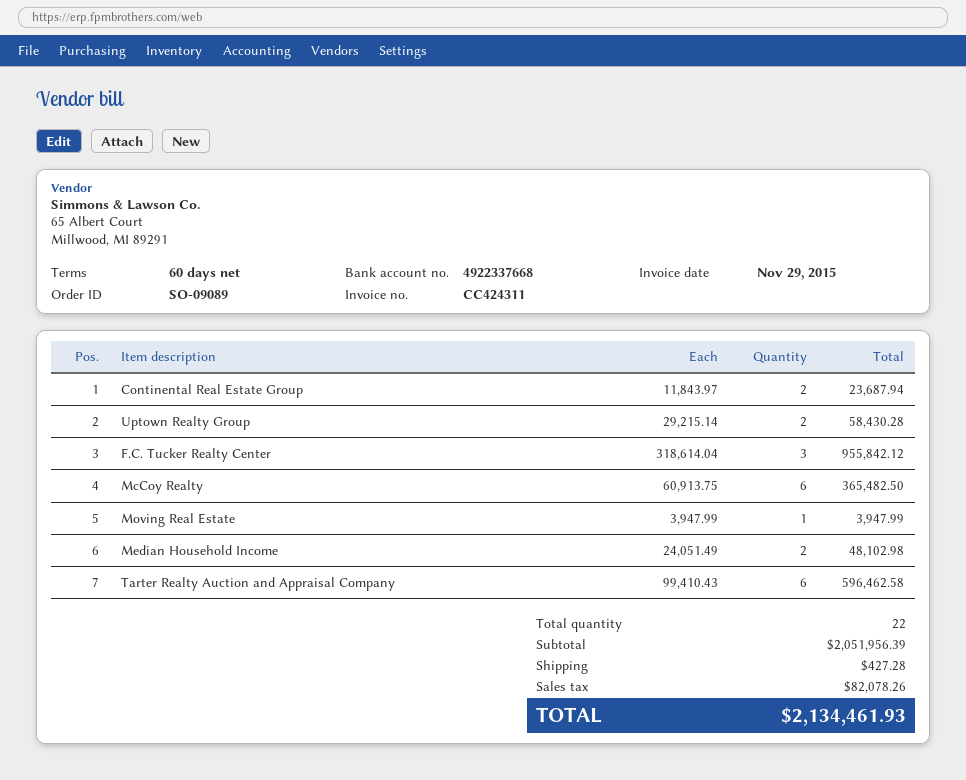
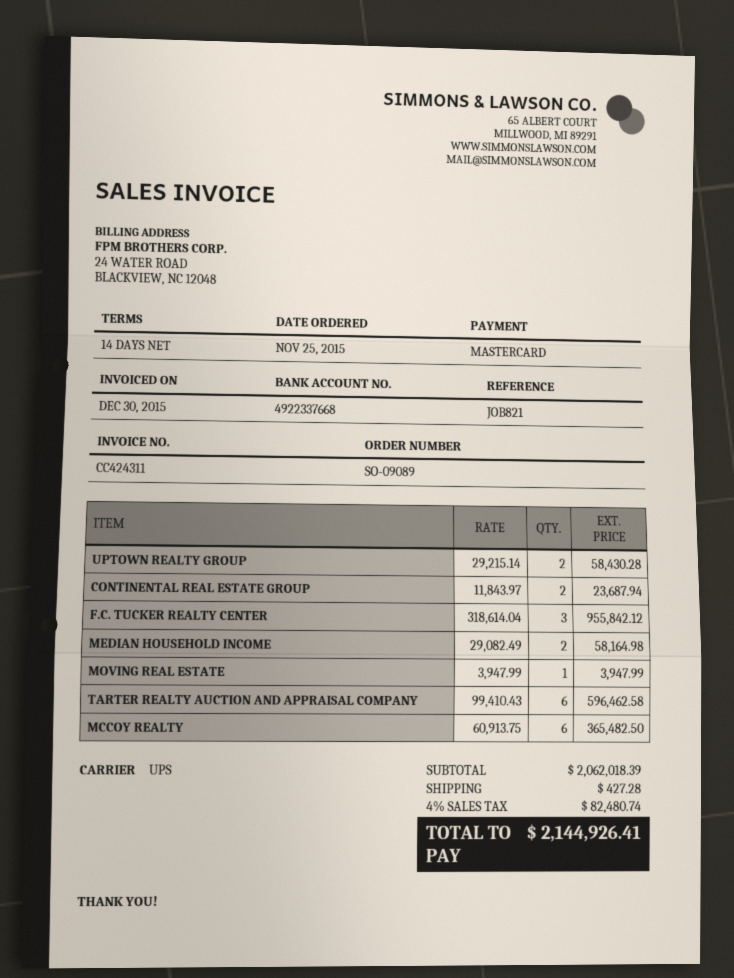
invoice date: 2015-11-29 -> 2015-12-30
payment terms: 60 days -> 14 days
Median Household Income: 2 x 24051.49 = 48102.98 -> 2 x 29082.49 = 58164.98
subtotal: 2051956.39 -> 2062018.39
tax: 82078.26 -> 82480.74
total: 2134461.93 -> 2144926.41

